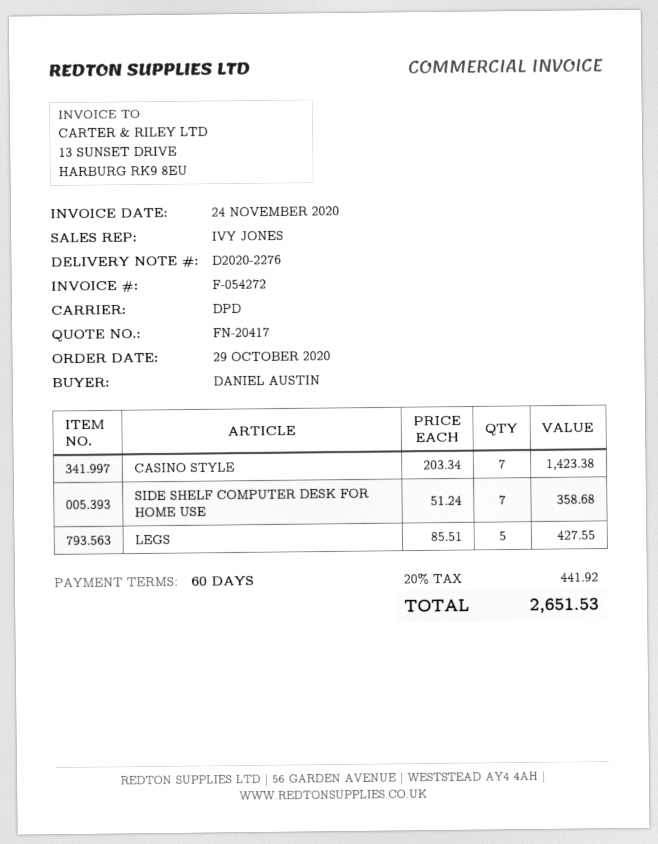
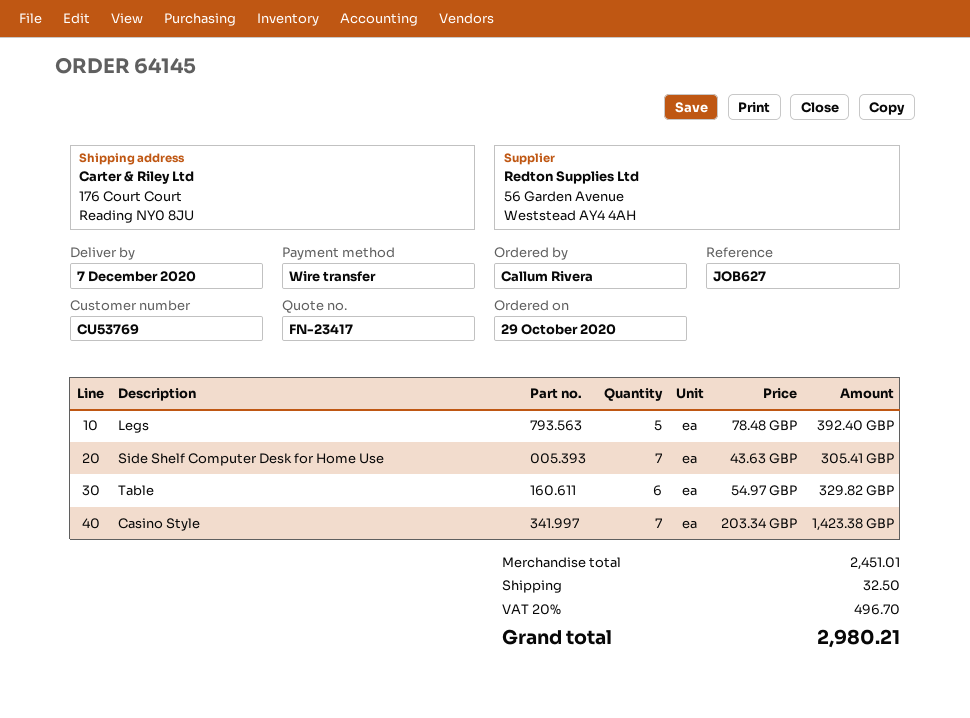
quote number: FN-20417 -> FN-23417
ordered by: DANIEL AUSTIN -> Callum Rivera
SIDE SHELF COMPUTER DESK FOR HOME USE: 7 x 51.24 = 358.68 -> 7 x 43.63 = 305.41
LEGS: 5 x 85.51 = 427.55 -> 5 x 78.48 = 392.40
Table: none -> 6 x 54.97 = 329.82
shipping: none -> 32.50
tax: 20% = 441.92 -> 20% = 496.70
total: 2651.53 -> 2980.21

